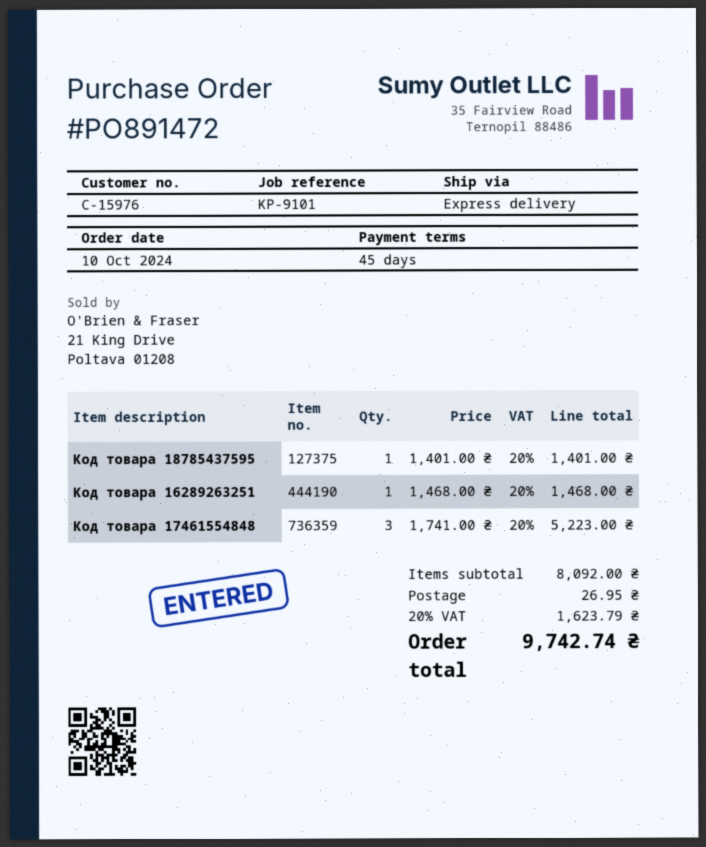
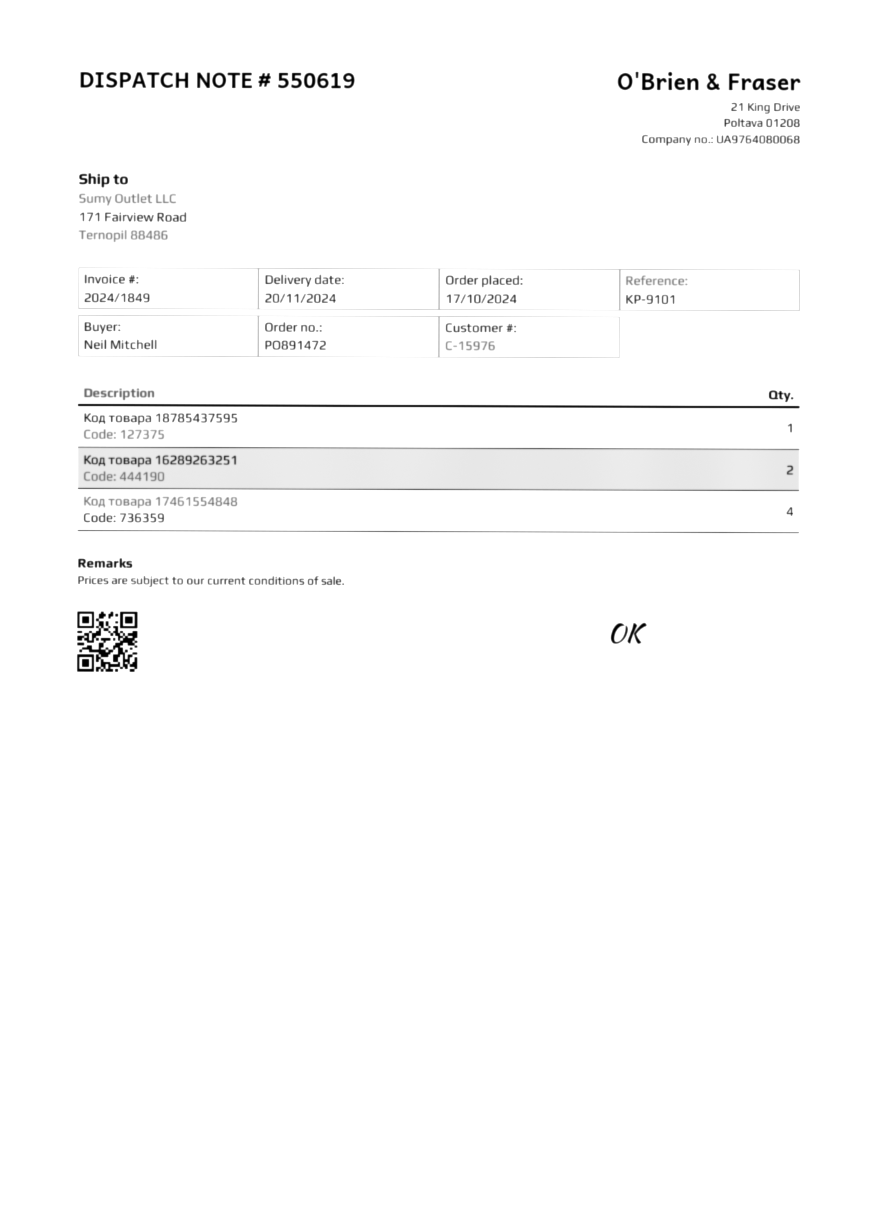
order date: 2024-10-10 -> 2024-10-17
Код товара 16289263251: 1 -> 2
Код товара 17461554848: 3 -> 4

